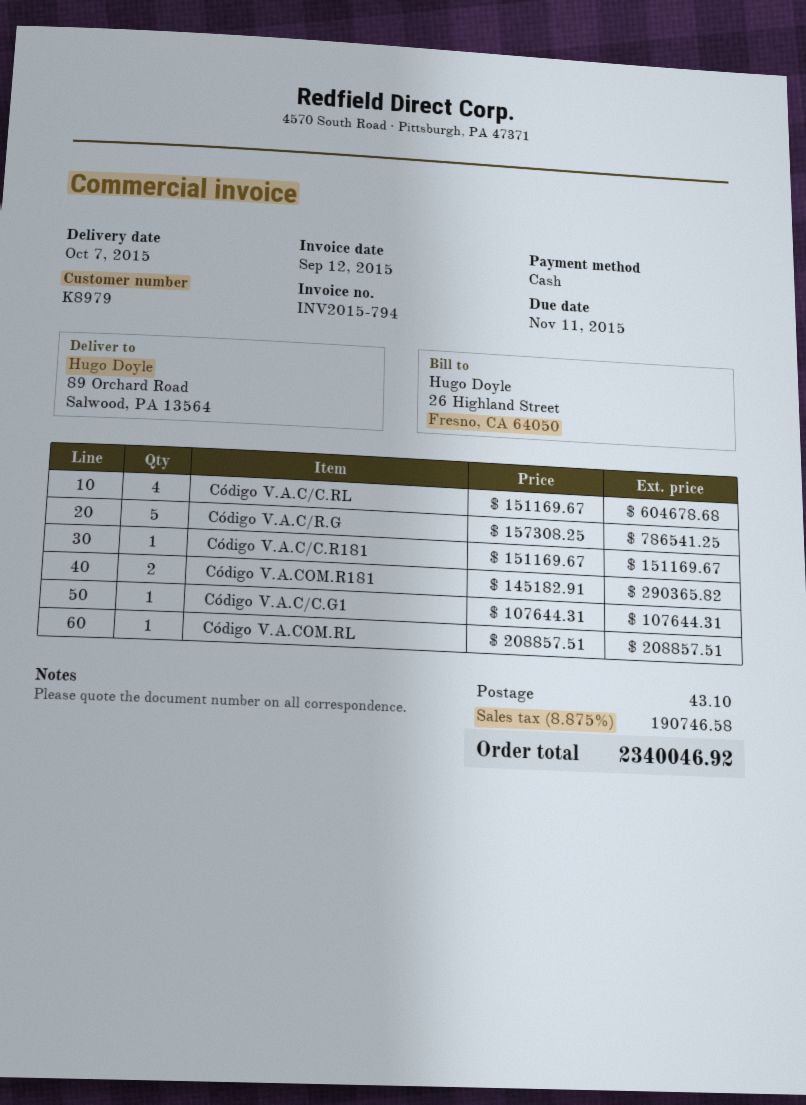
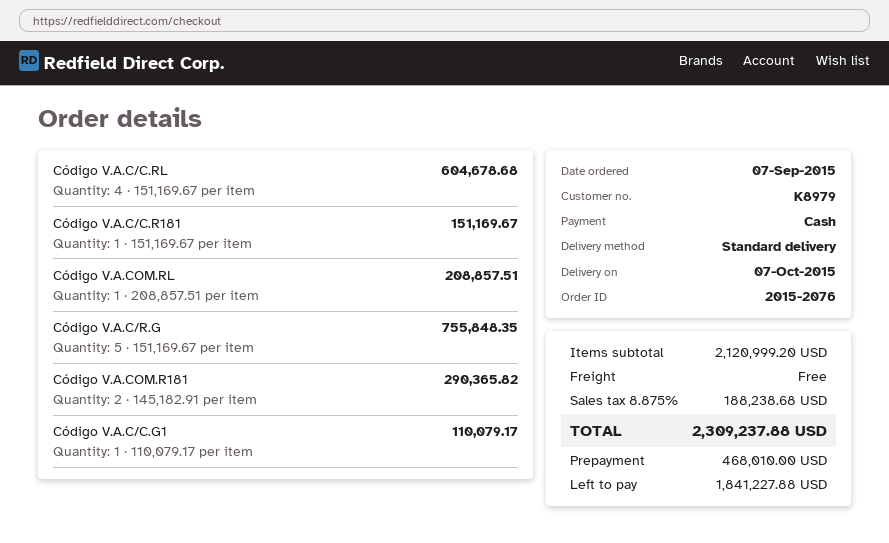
Código V.A.C/R.G: 5 x 157308.25 = 786541.25 -> 5 x 151169.67 = 755848.35
Código V.A.C/C.G1: 1 x 107644.31 = 107644.31 -> 1 x 110079.17 = 110079.17
shipping: 43.10 -> 0.00
tax: 8.875% = 190746.58 -> 8.875% = 188238.68
total: 2340046.92 -> 2309237.88

